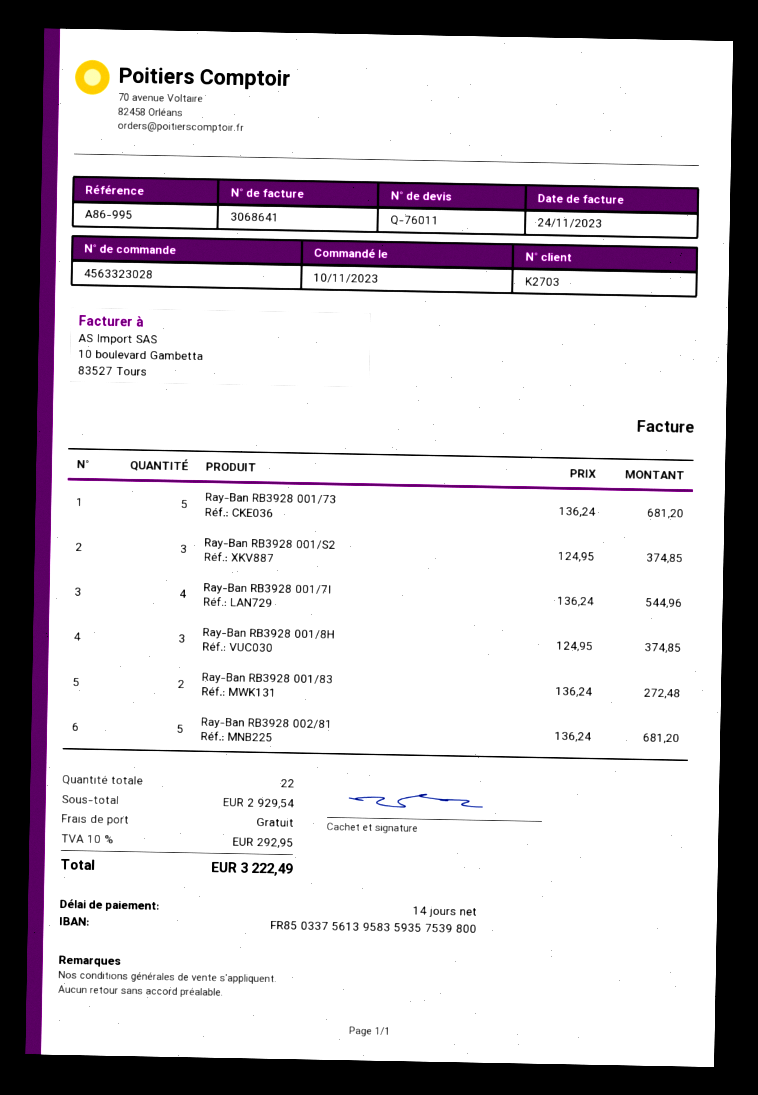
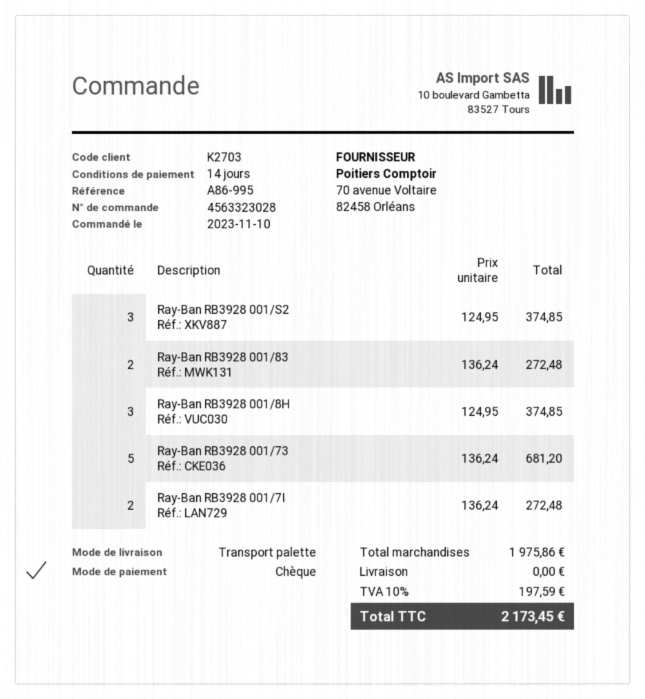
Ray-Ban RB3928 001/7I: 4 x 136.24 = 544.96 -> 2 x 136.24 = 272.48
Ray-Ban RB3928 002/81: 5 x 136.24 = 681.20 -> none
subtotal: 2929.54 -> 1975.86
tax: 10% = 292.95 -> 10% = 197.59
total: 3222.49 -> 2173.45

